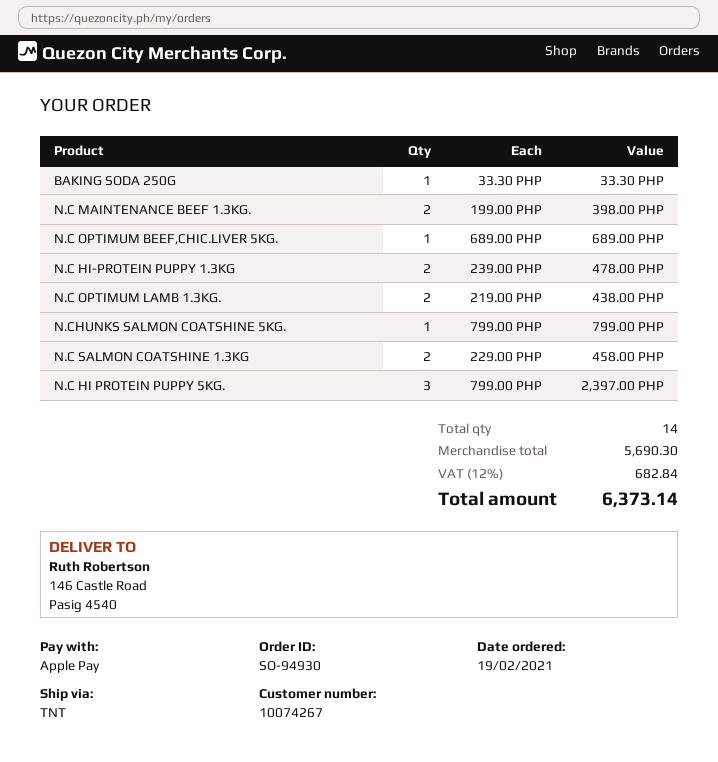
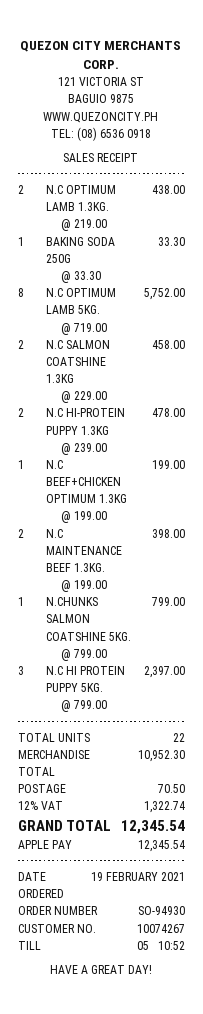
N.C OPTIMUM BEEF,CHIC.LIVER 5KG.: 1 x 689.00 = 689.00 -> none
N.C OPTIMUM LAMB 5KG.: none -> 8 x 719.00 = 5752.00
N.C BEEF+CHICKEN OPTIMUM 1.3KG: none -> 1 x 199.00 = 199.00
total quantity: 14 -> 22
subtotal: 5690.30 -> 10952.30
shipping: none -> 70.50
tax: 12% = 682.84 -> 12% = 1322.74
total: 6373.14 -> 12345.54

